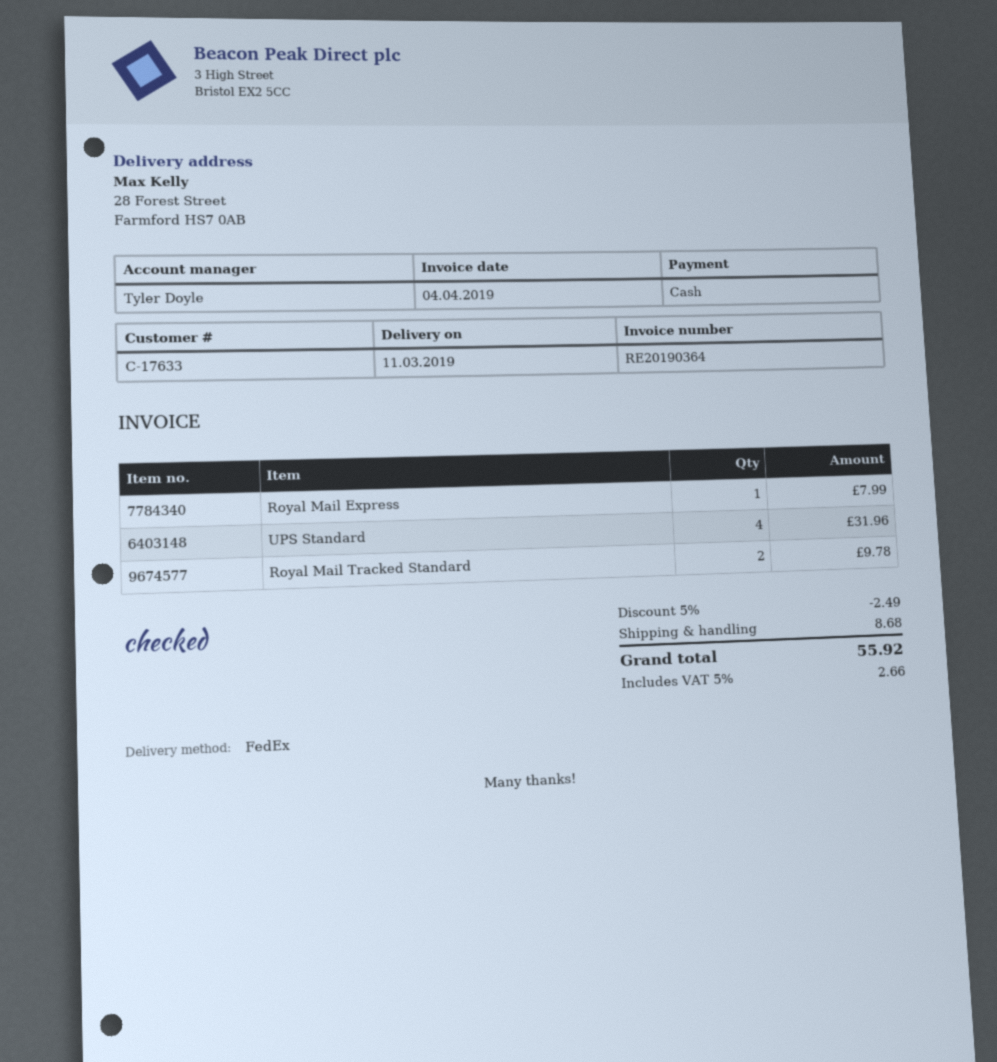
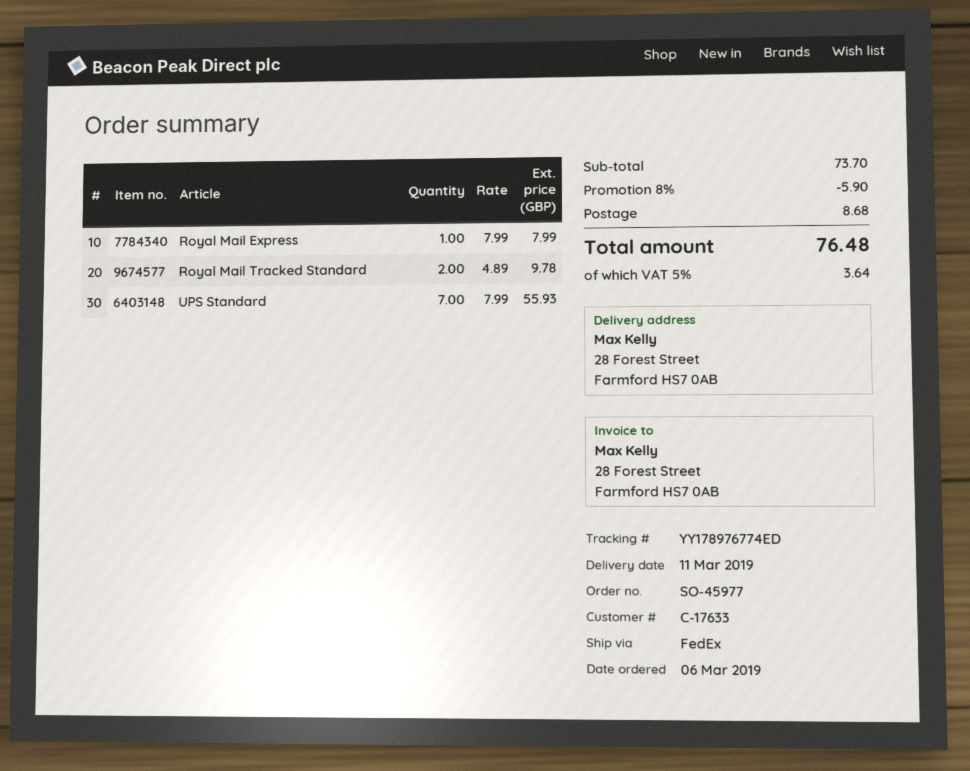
UPS Standard: 4 for 31.96 -> 7 for 55.93
discount: 5% = 2.49 -> 8% = 5.90
tax: 5% = 2.66 -> 5% = 3.64
total: 55.92 -> 76.48

